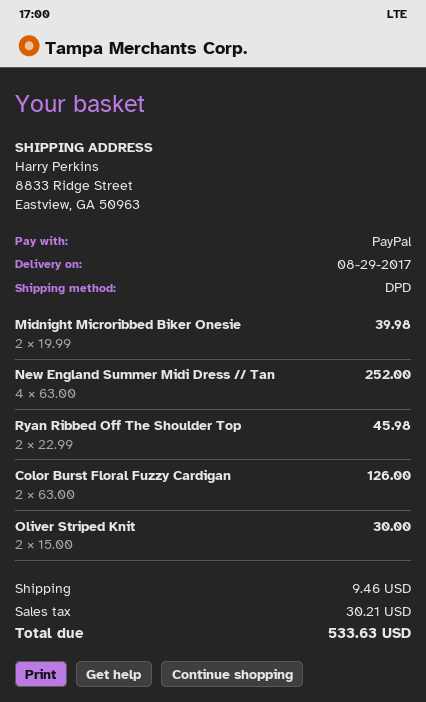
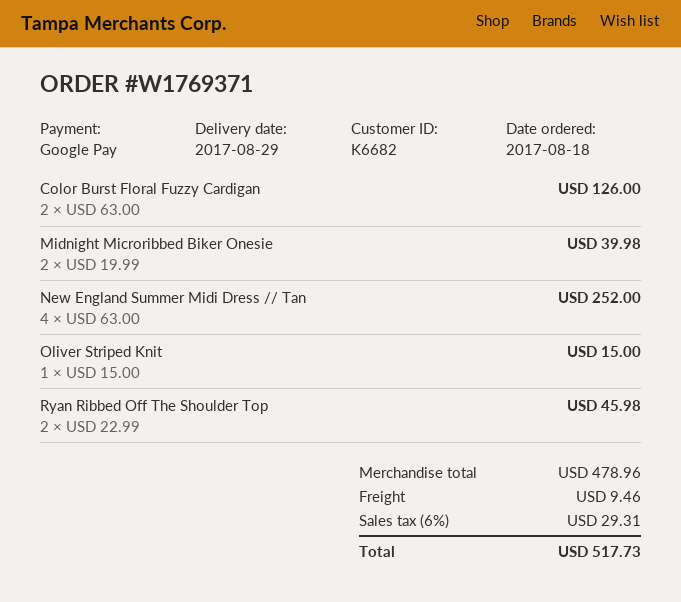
payment method: PayPal -> Google Pay
Oliver Striped Knit: 2 x 15.00 = 30.00 -> 1 x 15.00 = 15.00
tax: 30.21 -> 29.31
total: 533.63 -> 517.73

